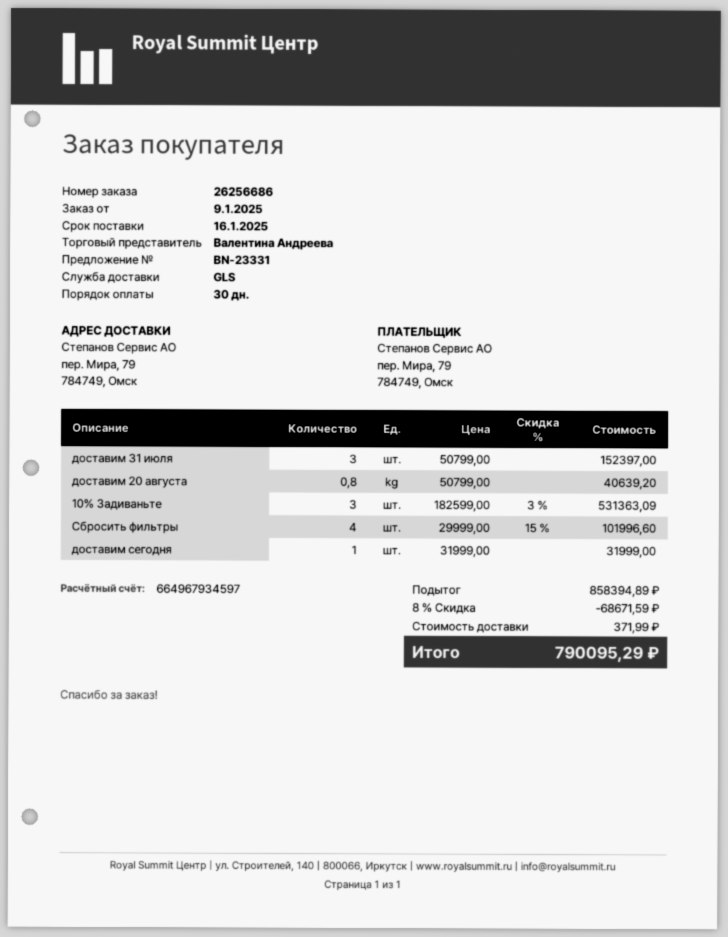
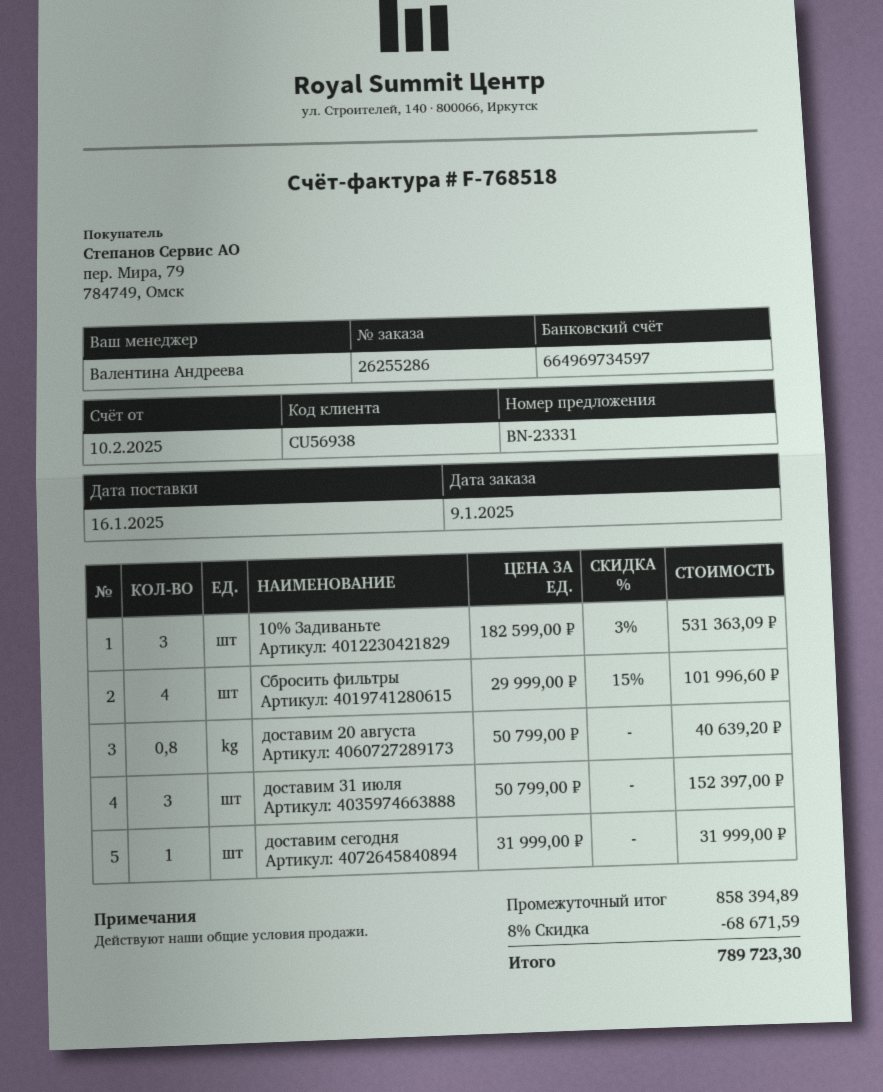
order number: 26256686 -> 26255286
bank account: 664967934597 -> 664969734597
shipping: 371.99 -> none
total: 790095.29 -> 789723.30

